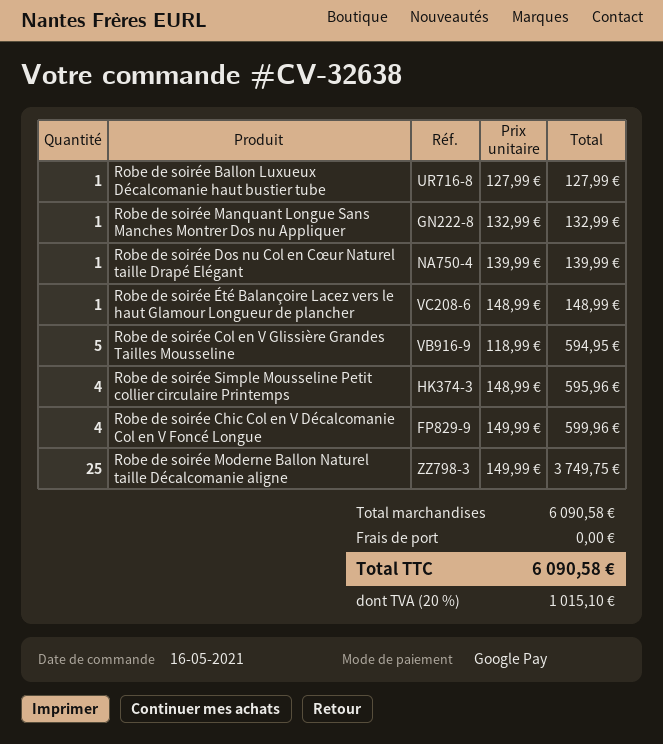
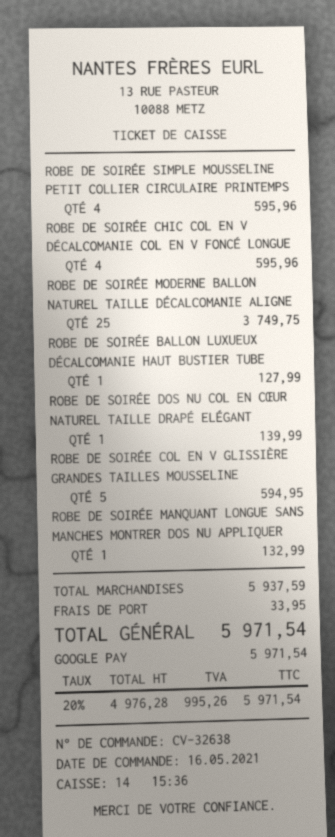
Robe de soirée Été Balançoire Lacez vers le haut Glamour Longueur de plancher: 1 for 148.99 -> none
Robe de soirée Chic Col en V Décalcomanie Col en V Foncé Longue: 4 for 599.96 -> 4 for 595.96
subtotal: 6090.58 -> 5937.59
shipping: 0.00 -> 33.95
tax: 20% = 1015.10 -> 20% = 995.26
total: 6090.58 -> 5971.54

